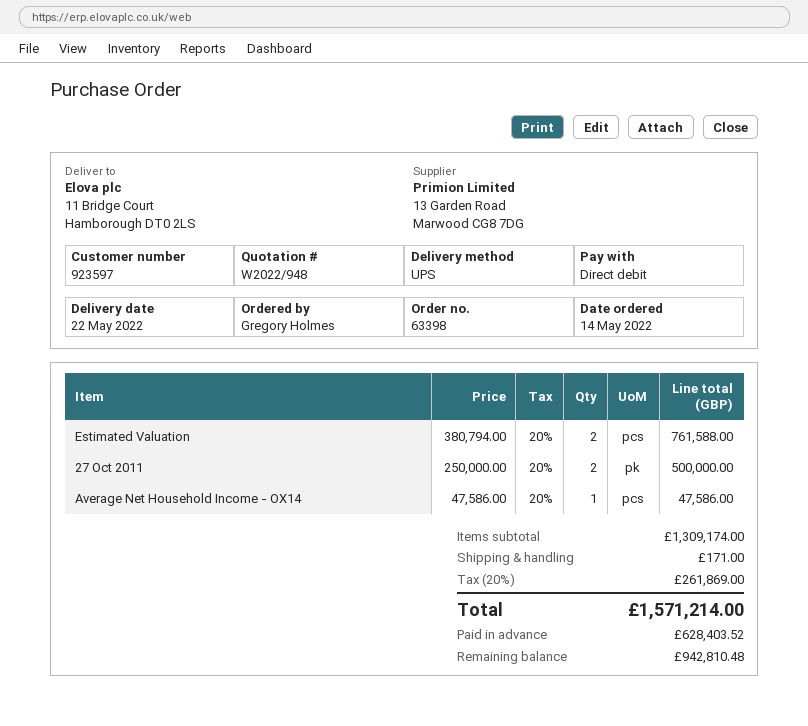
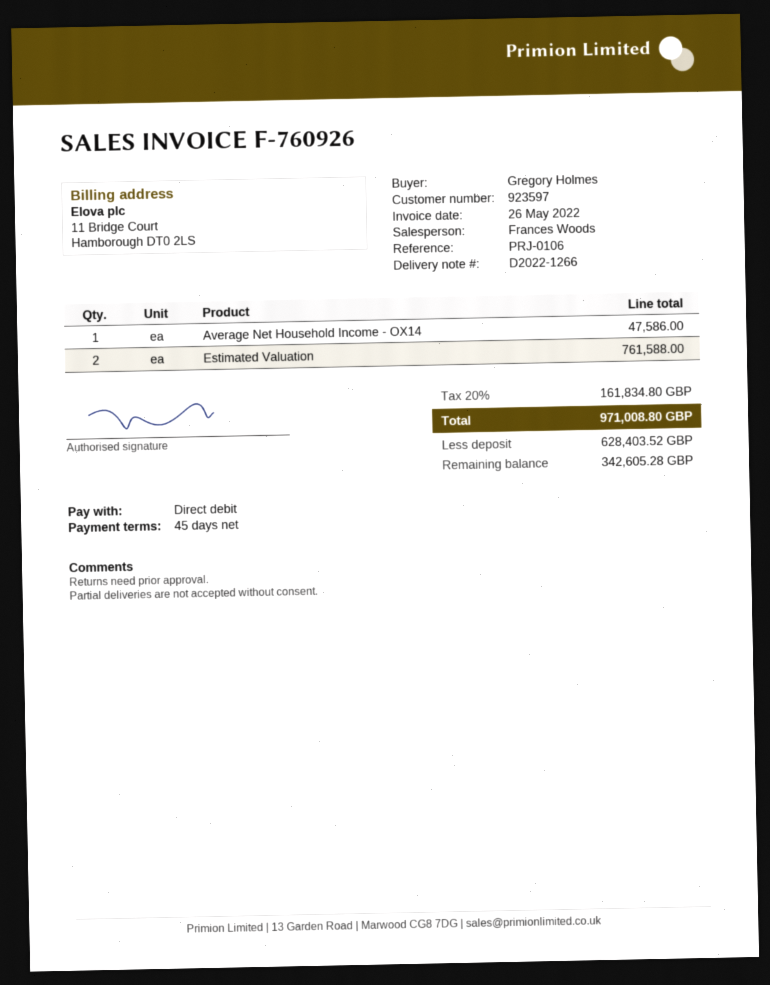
27 Oct 2011: 2 for 500000.00 -> none
shipping: 171.00 -> none
tax: 20% = 261869.00 -> 20% = 161834.80
total: 1571214.00 -> 971008.80
balance: 942810.48 -> 342605.28

